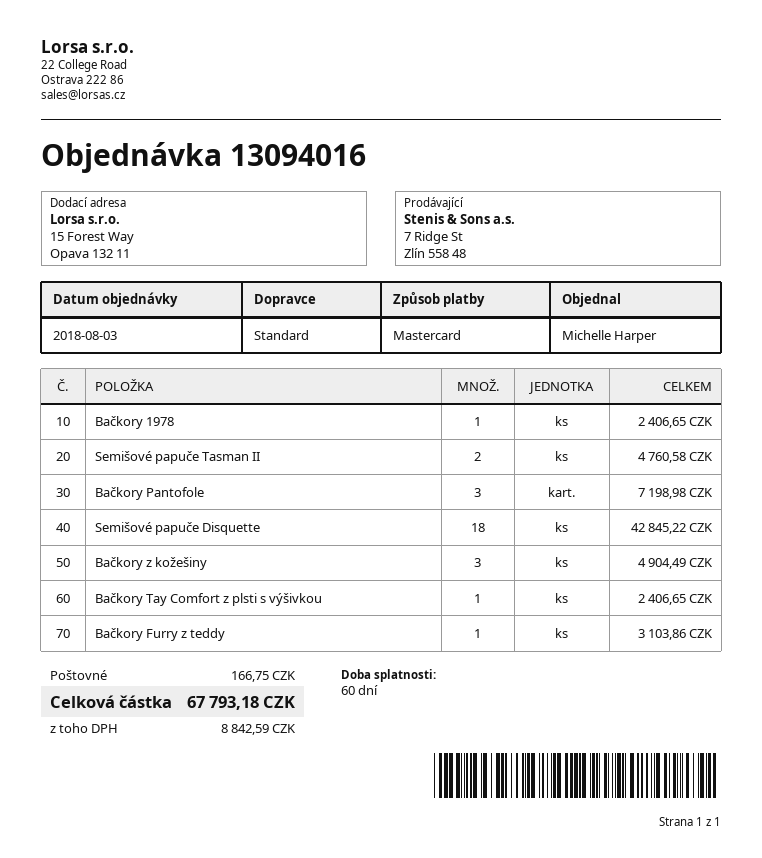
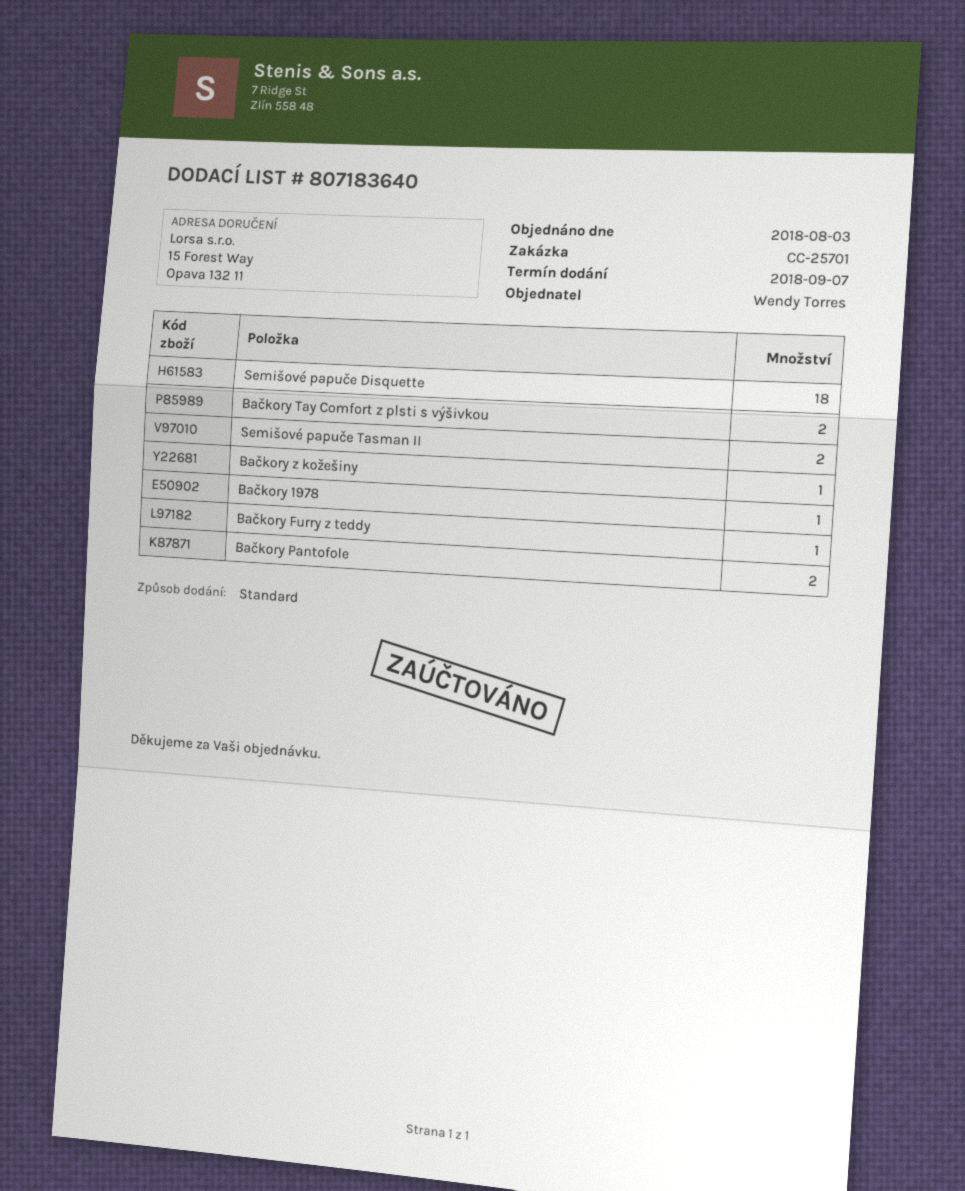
ordered by: Michelle Harper -> Wendy Torres
Bačkory Pantofole: 3 -> 2
Bačkory z kožešiny: 3 -> 1
Bačkory Tay Comfort z plsti s výšivkou: 1 -> 2

